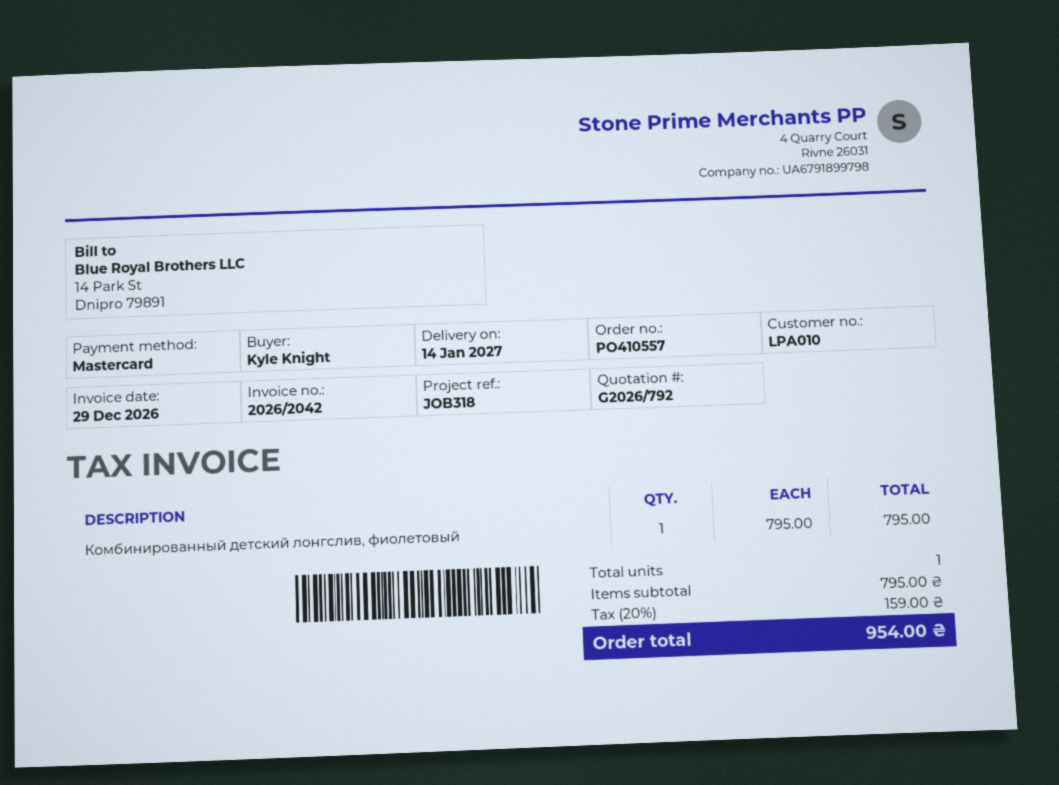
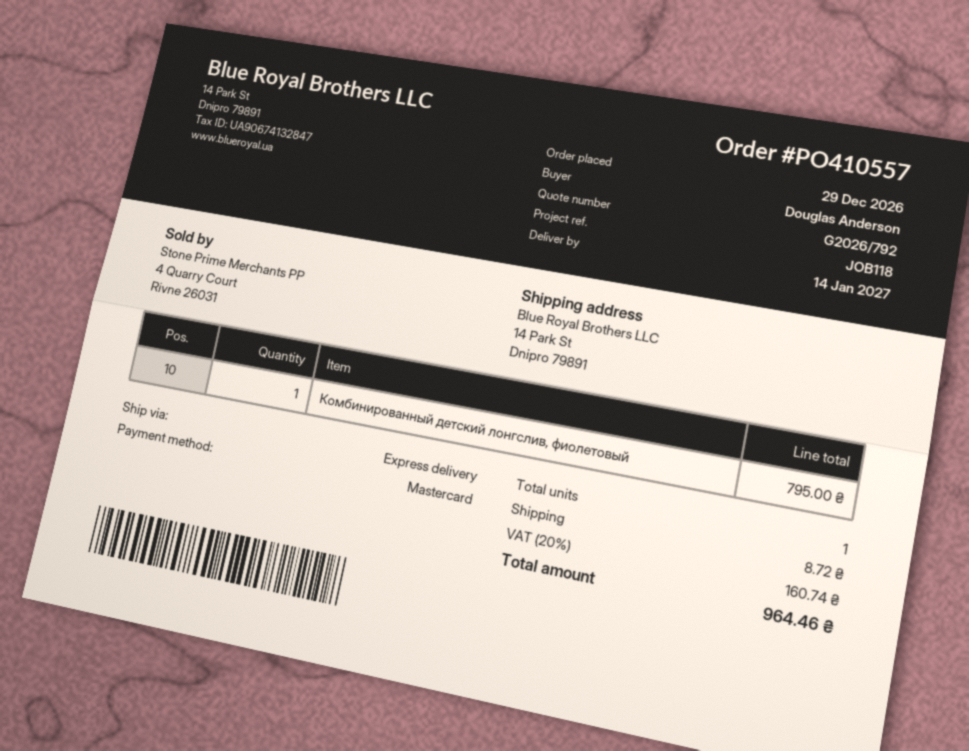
reference: JOB318 -> JOB118
ordered by: Kyle Knight -> Douglas Anderson
shipping: none -> 8.72
tax: 20% = 159.00 -> 20% = 160.74
total: 954.00 -> 964.46

